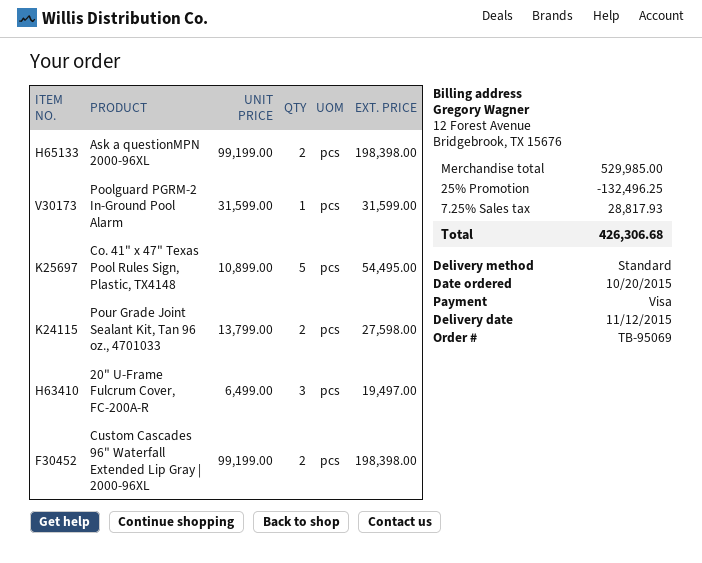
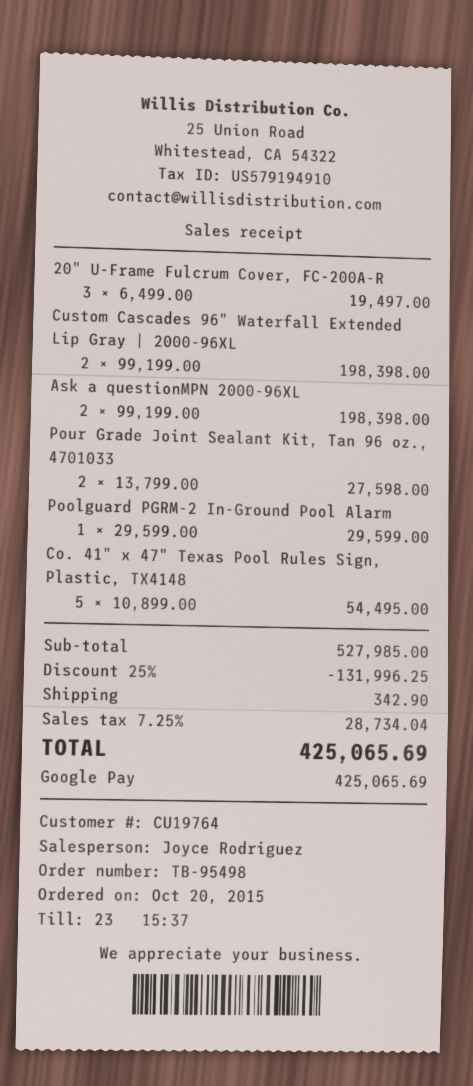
order number: TB-95069 -> TB-95498
payment method: Visa -> Google Pay
Poolguard PGRM-2 In-Ground Pool Alarm: 1 x 31599.00 = 31599.00 -> 1 x 29599.00 = 29599.00
subtotal: 529985.00 -> 527985.00
discount: 25% = 132496.25 -> 25% = 131996.25
shipping: none -> 342.90
tax: 7.25% = 28817.93 -> 7.25% = 28734.04
total: 426306.68 -> 425065.69

